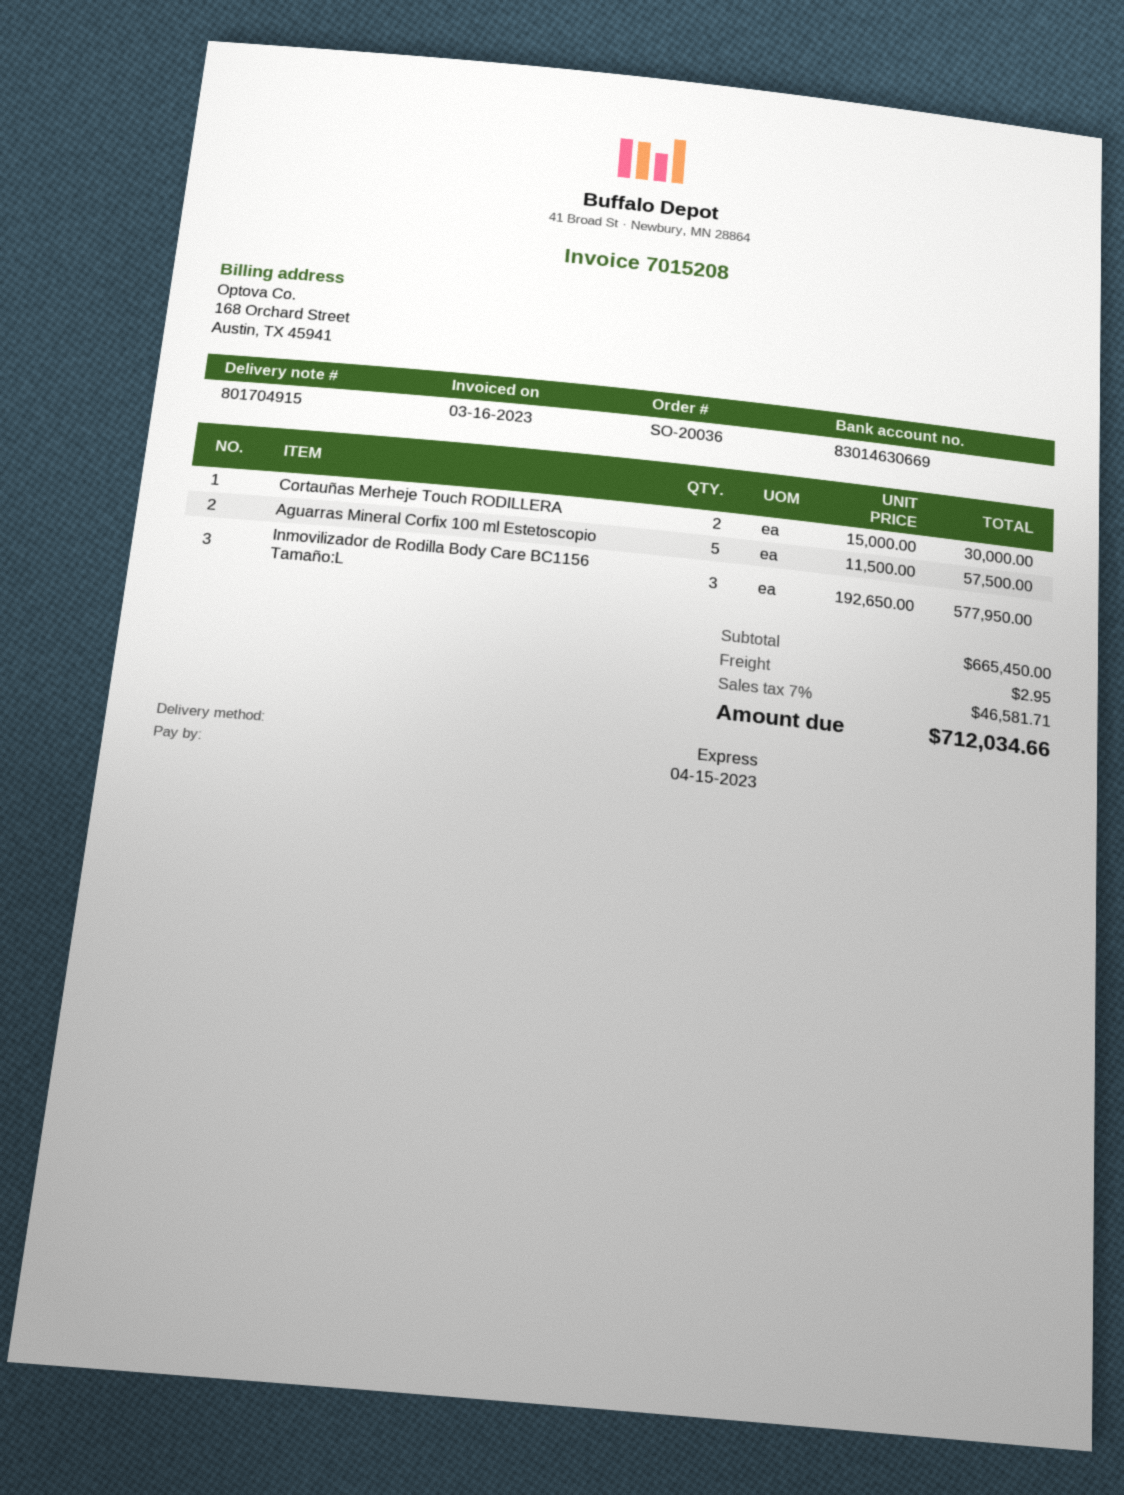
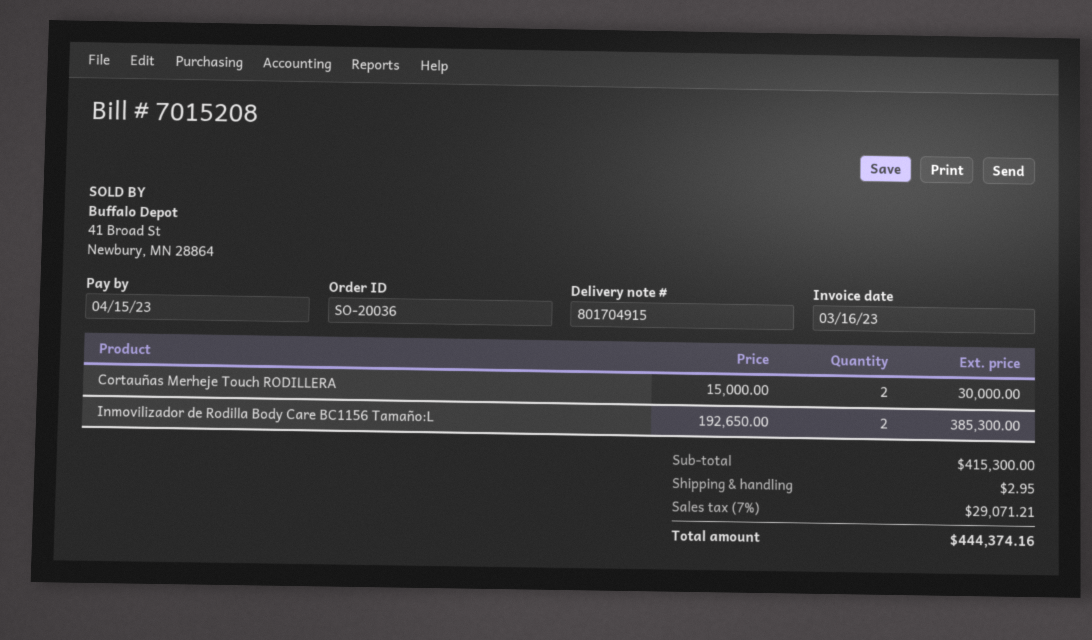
Aguarras Mineral Corfix 100 ml Estetoscopio: 5 x 11500.00 = 57500.00 -> none
Inmovilizador de Rodilla Body Care BC1156 Tamaño:L: 3 x 192650.00 = 577950.00 -> 2 x 192650.00 = 385300.00
subtotal: 665450.00 -> 415300.00
tax: 7% = 46581.71 -> 7% = 29071.21
total: 712034.66 -> 444374.16

